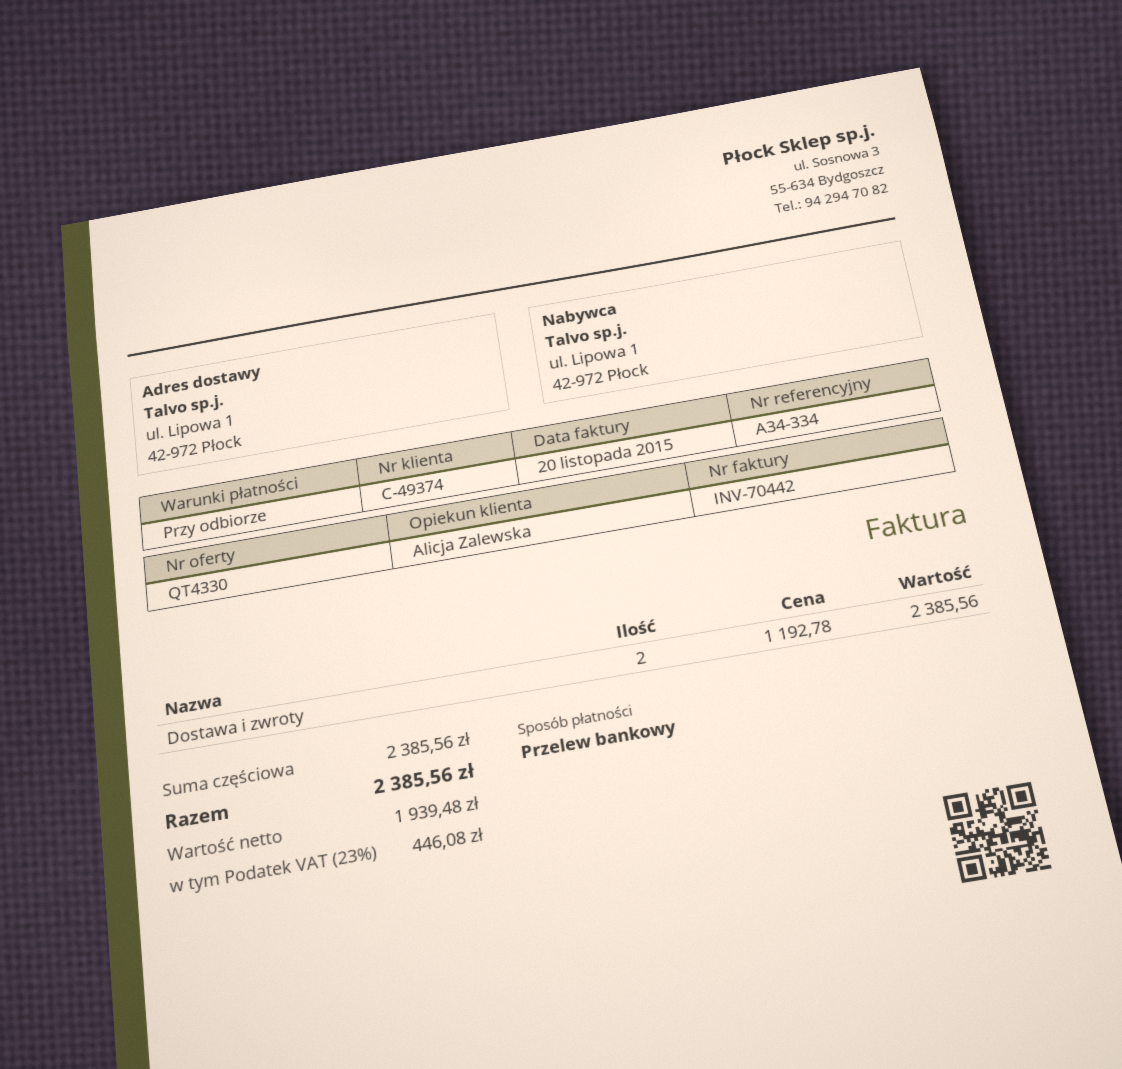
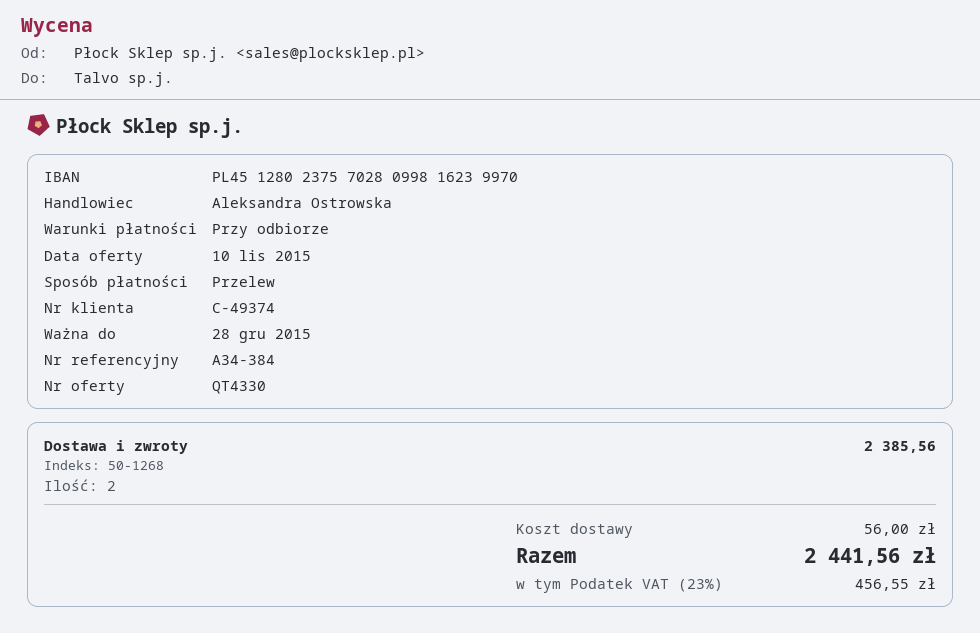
reference: A34-334 -> A34-384
sales rep: Alicja Zalewska -> Aleksandra Ostrowska
shipping: none -> 56.00
tax: 23% = 446.08 -> 23% = 456.55
total: 2385.56 -> 2441.56

